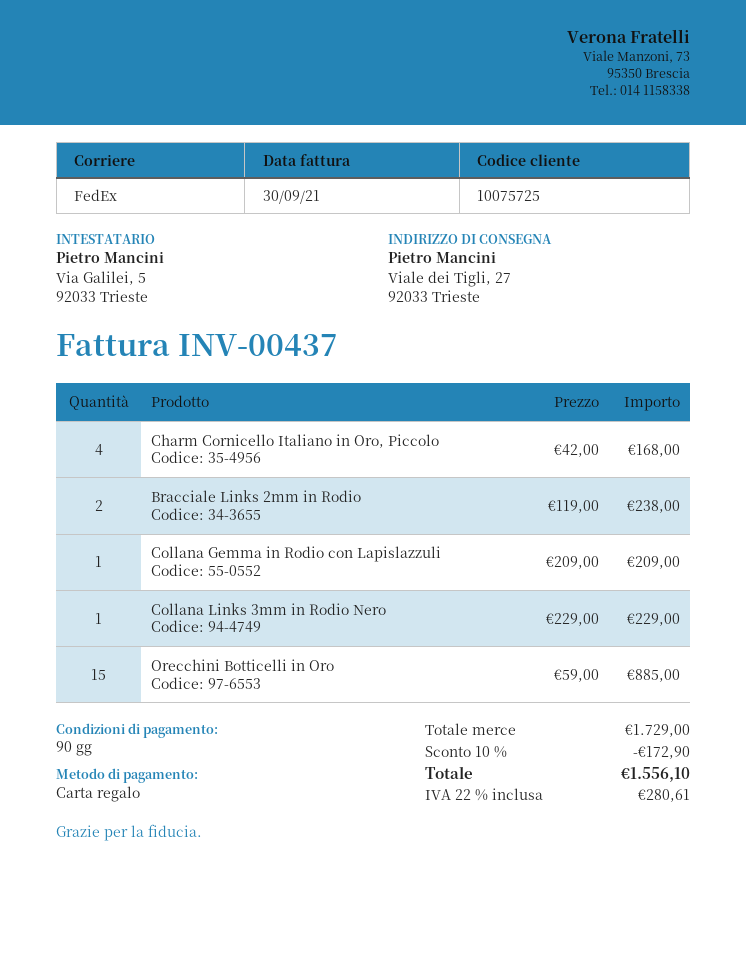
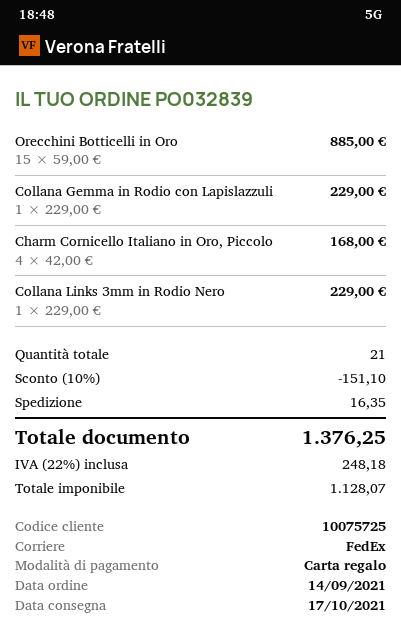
Bracciale Links 2mm in Rodio: 2 x 119.00 = 238.00 -> none
Collana Gemma in Rodio con Lapislazzuli: 1 x 209.00 = 209.00 -> 1 x 229.00 = 229.00
discount: 10% = 172.90 -> 10% = 151.10
shipping: none -> 16.35
tax: 22% = 280.61 -> 22% = 248.18
total: 1556.10 -> 1376.25

